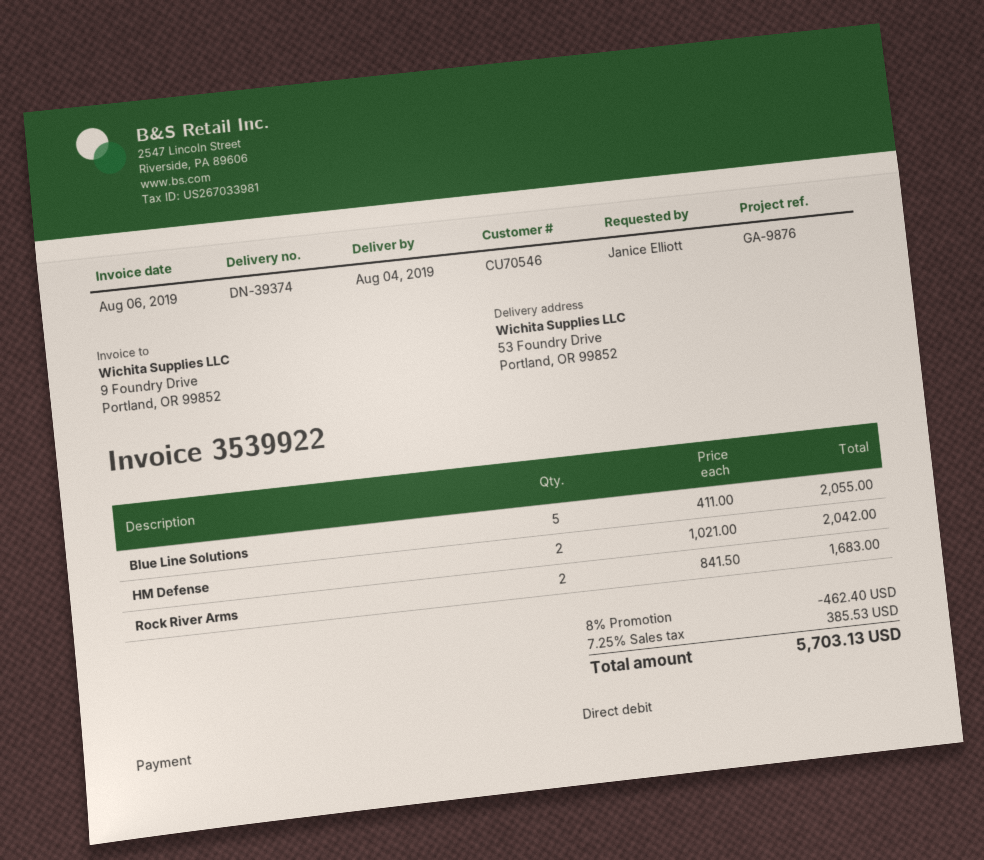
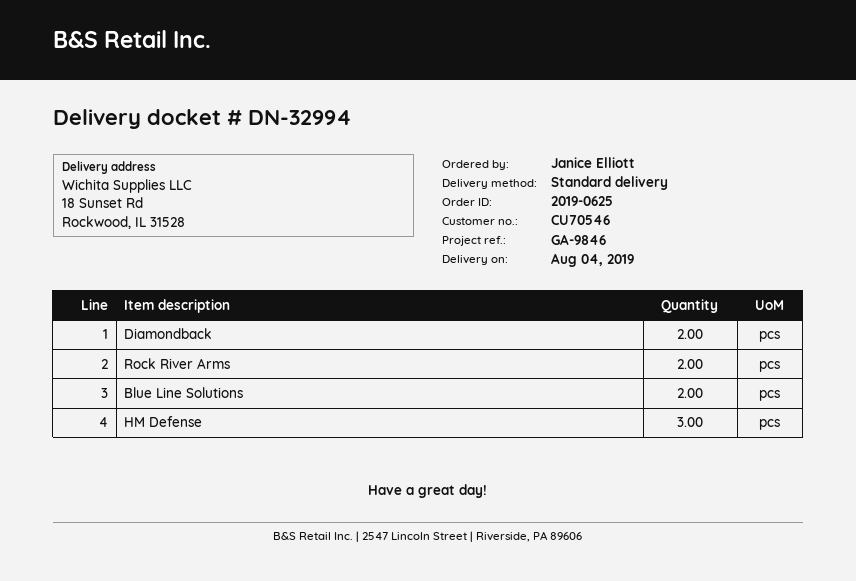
delivery note number: DN-39374 -> DN-32994
reference: GA-9876 -> GA-9846
ship to: 53 Foundry Drive, Portland, OR 99852 -> 18 Sunset Rd, Rockwood, IL 31528
Blue Line Solutions: 5 -> 2
HM Defense: 2 -> 3
Diamondback: none -> 2

